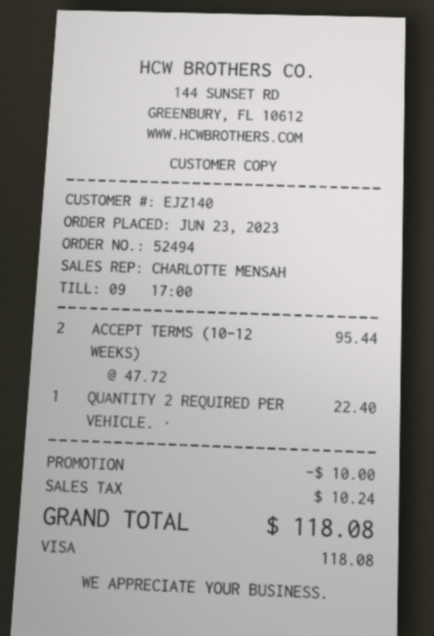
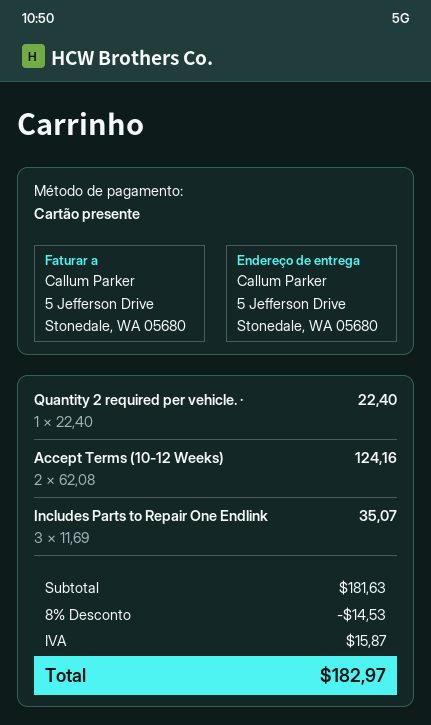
payment method: Visa -> gift card
ACCEPT TERMS (10-12 WEEKS): 2 x 47.72 = 95.44 -> 2 x 62.08 = 124.16
Includes Parts to Repair One Endlink: none -> 3 x 11.69 = 35.07
discount: 10.00 -> 14.53
tax: 10.24 -> 15.87
total: 118.08 -> 182.97

